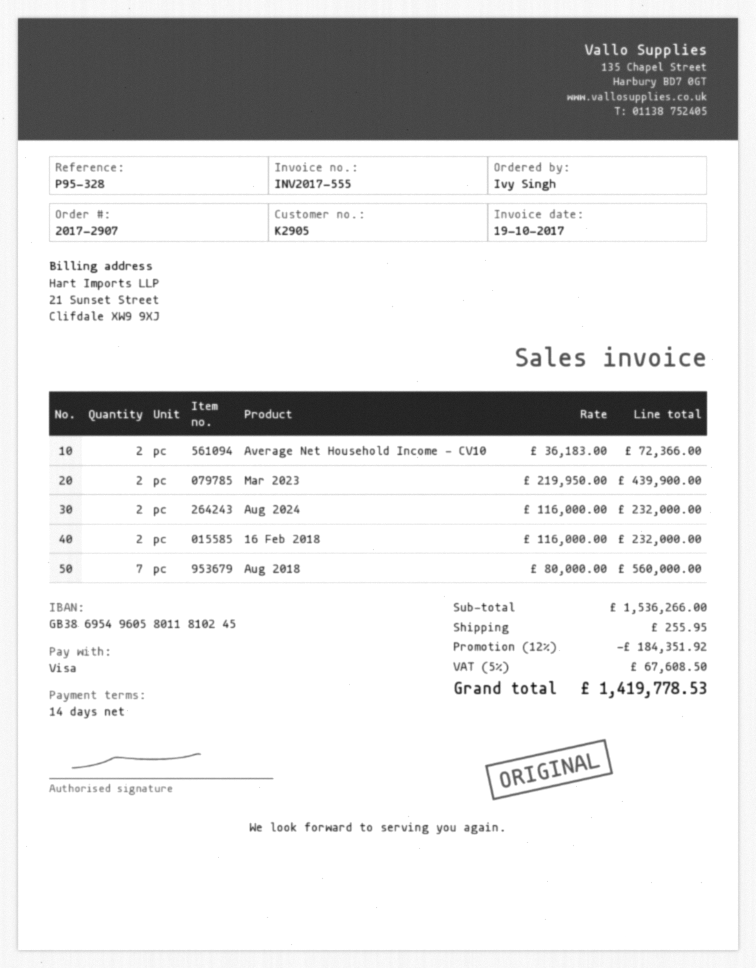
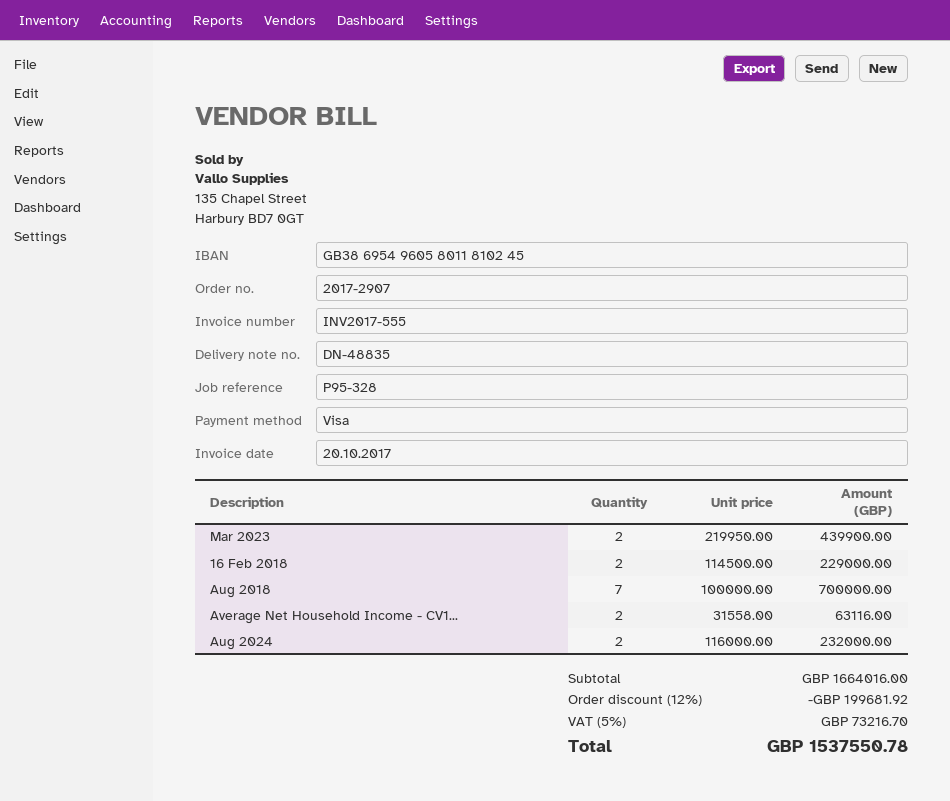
invoice date: 2017-10-19 -> 2017-10-20
Average Net Household Income - CV10: 2 x 36183.00 = 72366.00 -> 2 x 31558.00 = 63116.00
16 Feb 2018: 2 x 116000.00 = 232000.00 -> 2 x 114500.00 = 229000.00
Aug 2018: 7 x 80000.00 = 560000.00 -> 7 x 100000.00 = 700000.00
subtotal: 1536266.00 -> 1664016.00
discount: 12% = 184351.92 -> 12% = 199681.92
shipping: 255.95 -> none
tax: 5% = 67608.50 -> 5% = 73216.70
total: 1419778.53 -> 1537550.78

